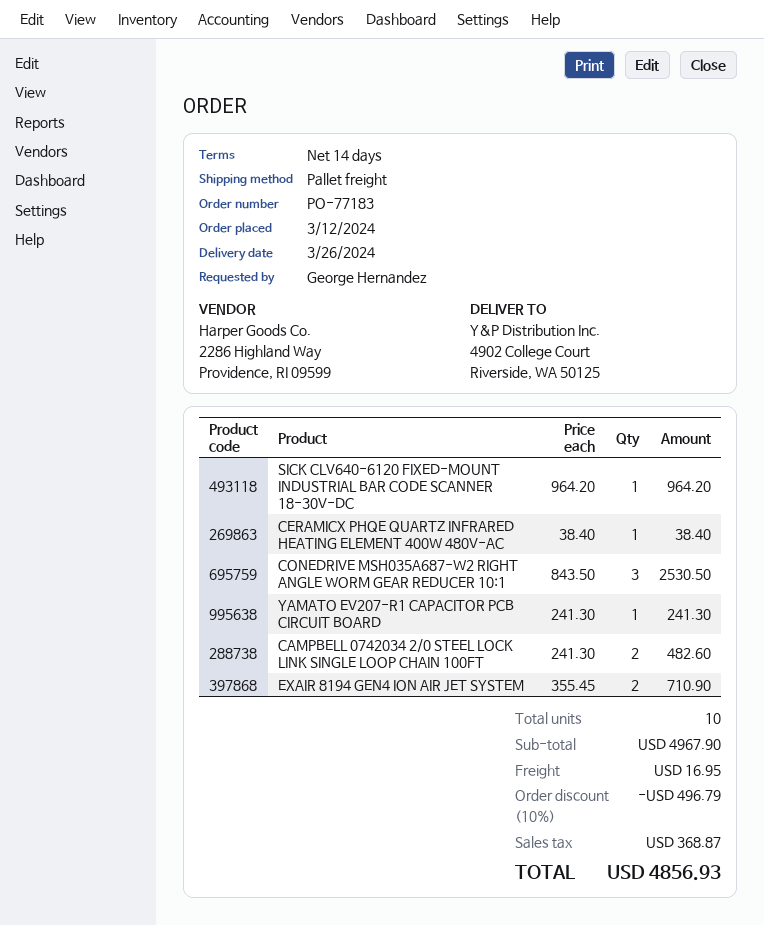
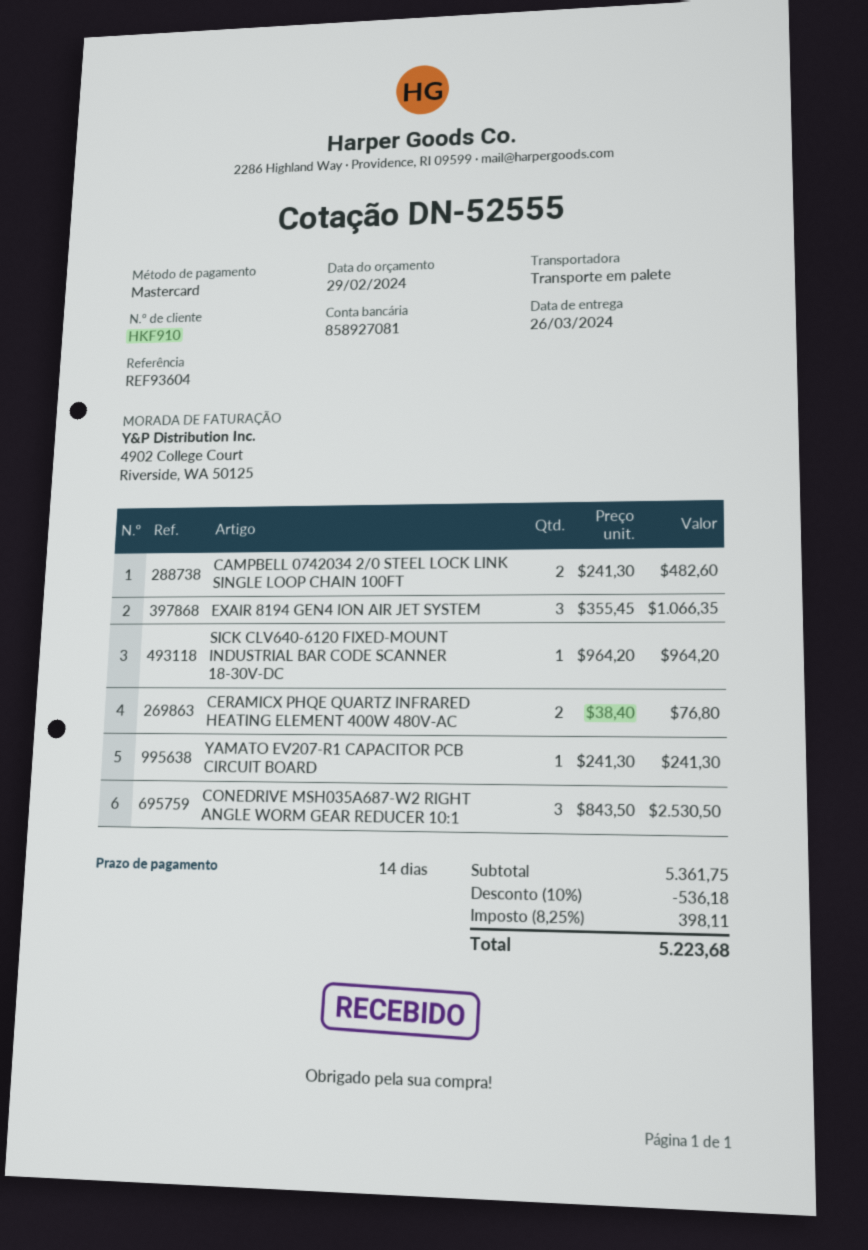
CERAMICX PHQE QUARTZ INFRARED HEATING ELEMENT 400W 480V-AC: 1 x 38.40 = 38.40 -> 2 x 38.40 = 76.80
EXAIR 8194 GEN4 ION AIR JET SYSTEM: 2 x 355.45 = 710.90 -> 3 x 355.45 = 1066.35
subtotal: 4967.90 -> 5361.75
discount: 10% = 496.79 -> 10% = 536.18
shipping: 16.95 -> none
tax: 368.87 -> 398.11
total: 4856.93 -> 5223.68

